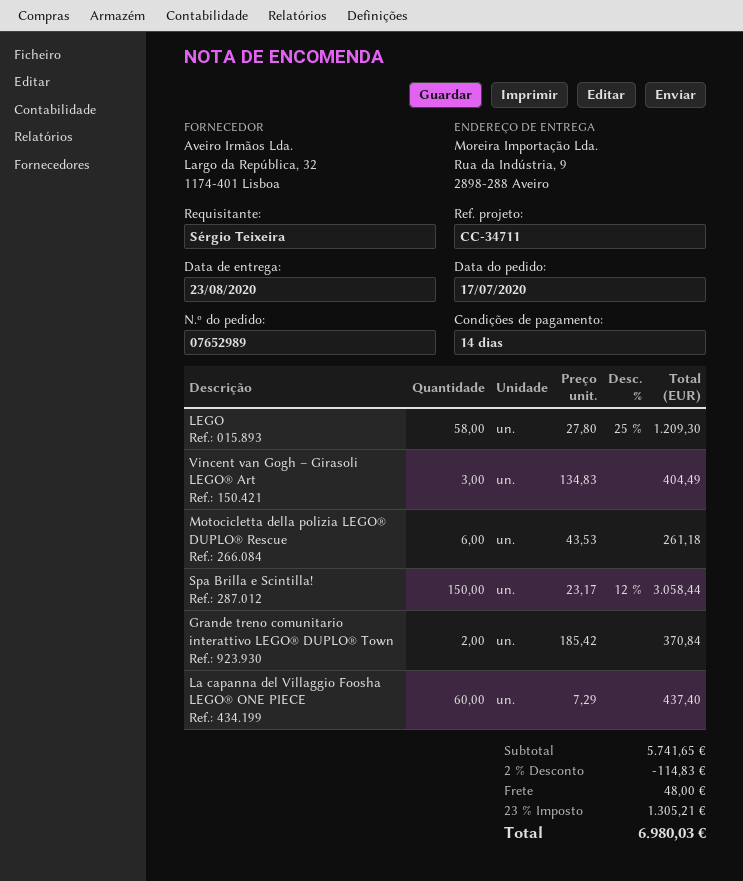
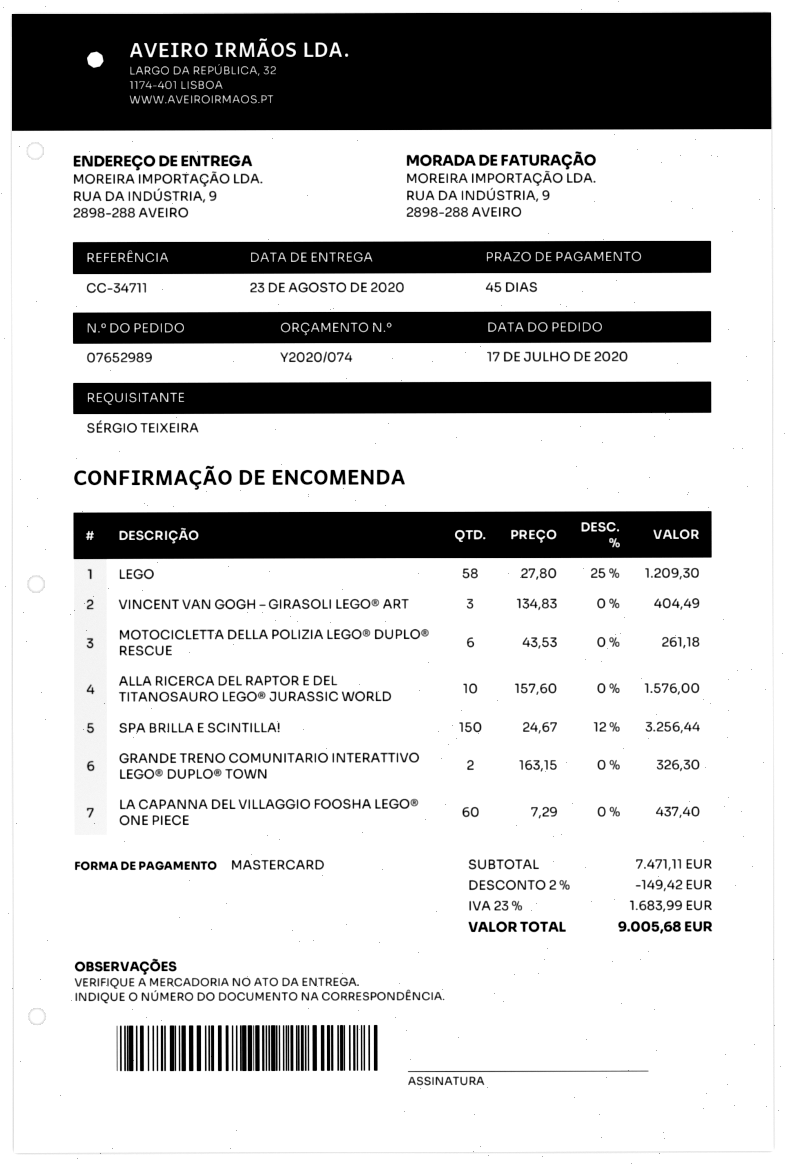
payment terms: 14 days -> 45 days
Spa Brilla e Scintilla!: 150 x 23.17 - 12% = 3058.44 -> 150 x 24.67 - 12% = 3256.44
Grande treno comunitario interattivo LEGO® DUPLO® Town: 2 x 185.42 = 370.84 -> 2 x 163.15 = 326.30
ALLA RICERCA DEL RAPTOR E DEL TITANOSAURO LEGO® JURASSIC WORLD: none -> 10 x 157.60 = 1576.00
subtotal: 5741.65 -> 7471.11
discount: 2% = 114.83 -> 2% = 149.42
shipping: 48.00 -> none
tax: 23% = 1305.21 -> 23% = 1683.99
total: 6980.03 -> 9005.68

